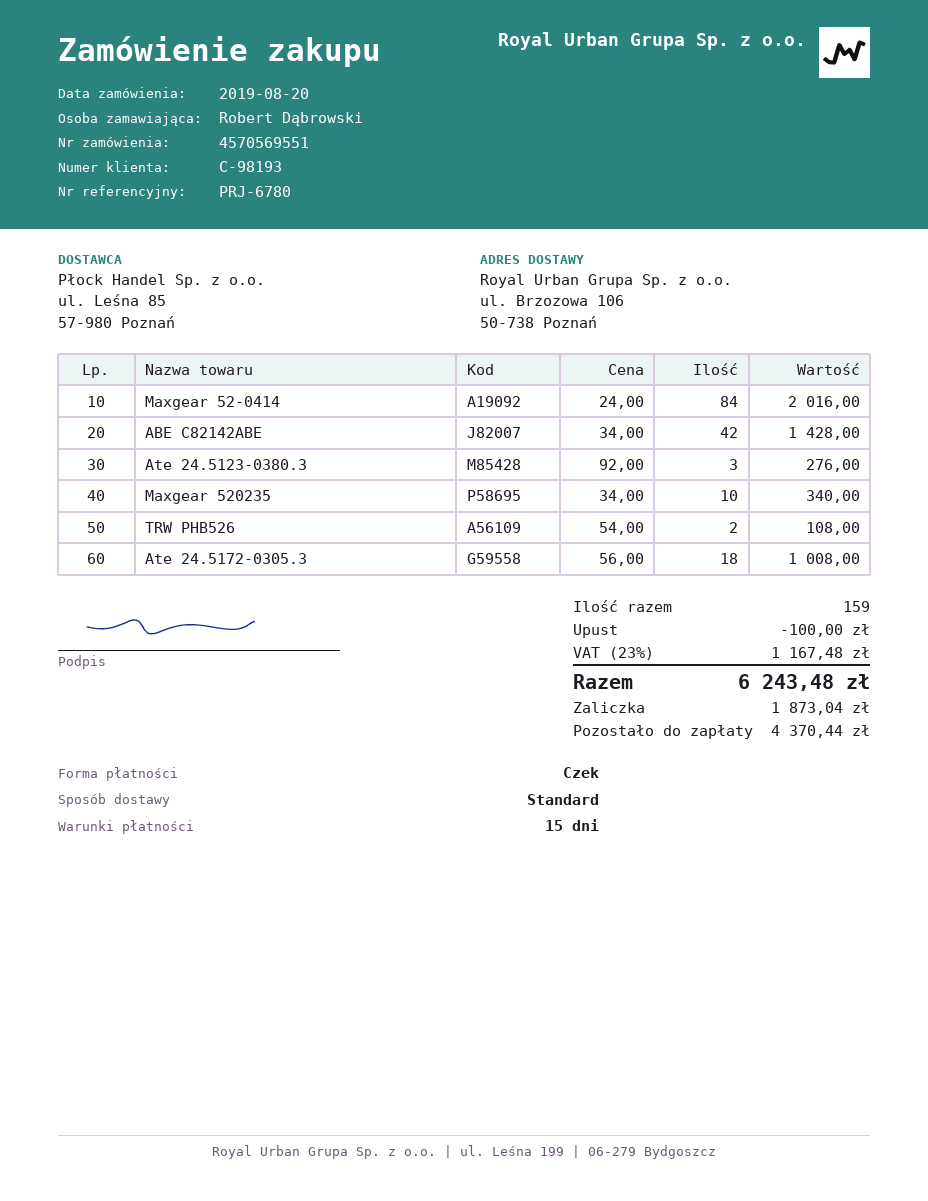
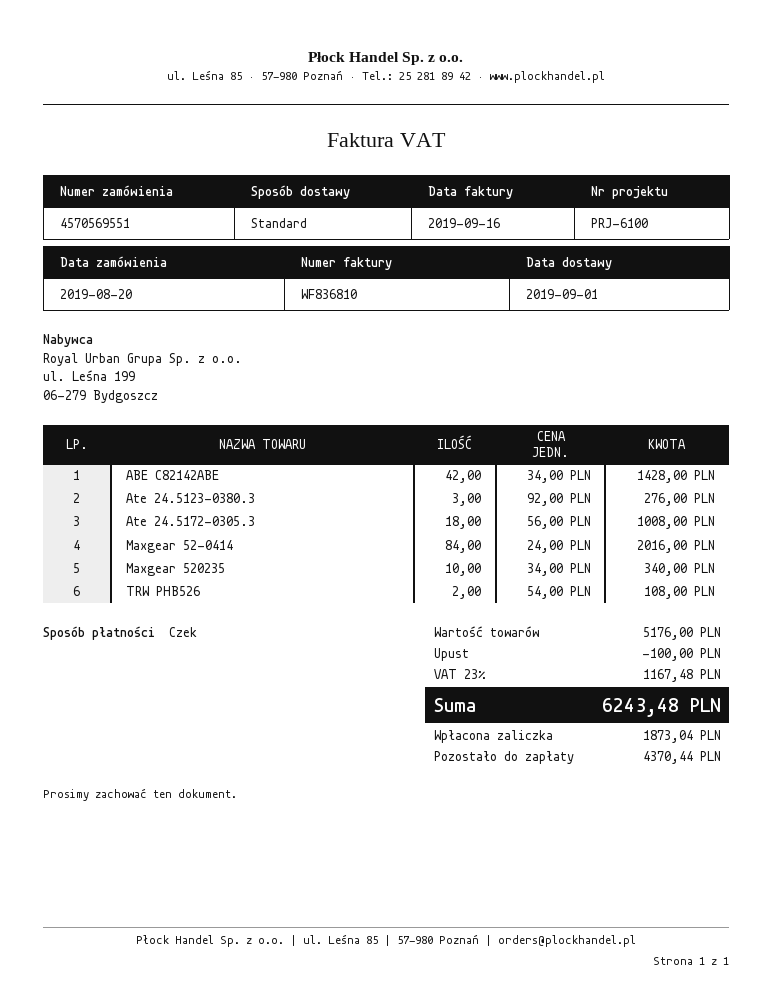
reference: PRJ-6780 -> PRJ-6100

